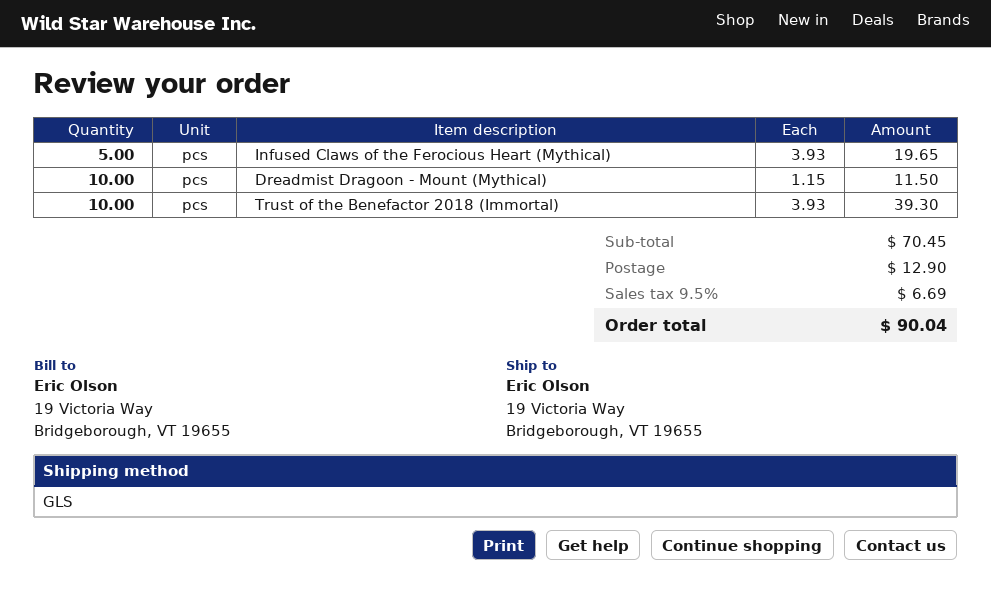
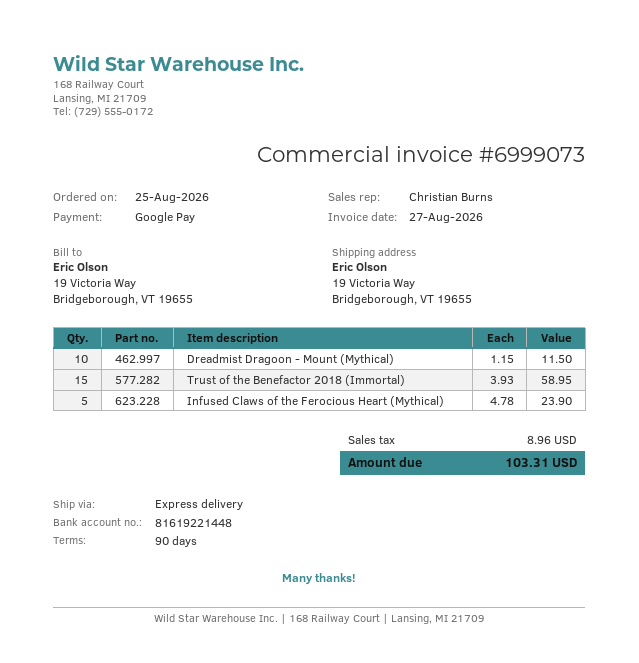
shipping method: GLS -> express
Infused Claws of the Ferocious Heart (Mythical): 5 x 3.93 = 19.65 -> 5 x 4.78 = 23.90
Trust of the Benefactor 2018 (Immortal): 10 x 3.93 = 39.30 -> 15 x 3.93 = 58.95
shipping: 12.90 -> none
tax: 6.69 -> 8.96
total: 90.04 -> 103.31

